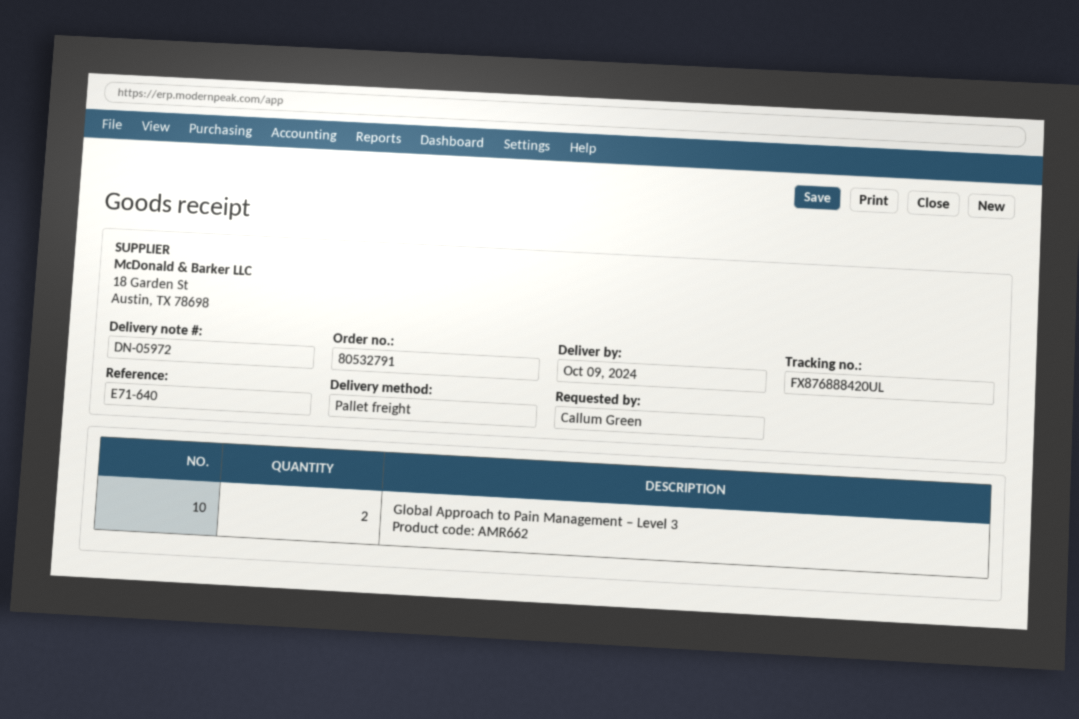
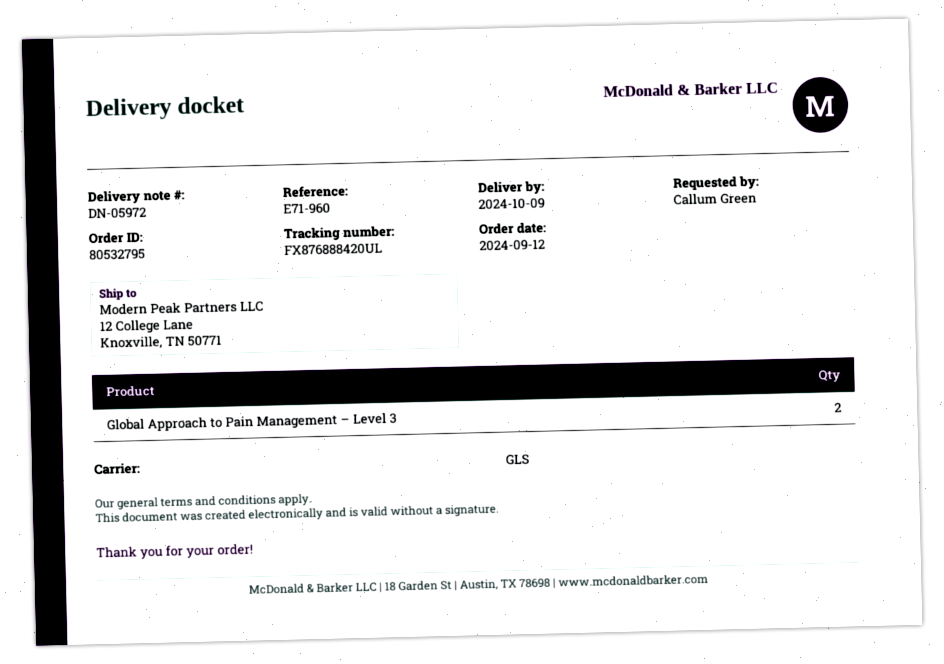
order number: 80532791 -> 80532795
reference: E71-640 -> E71-960
shipping method: pallet freight -> GLS

